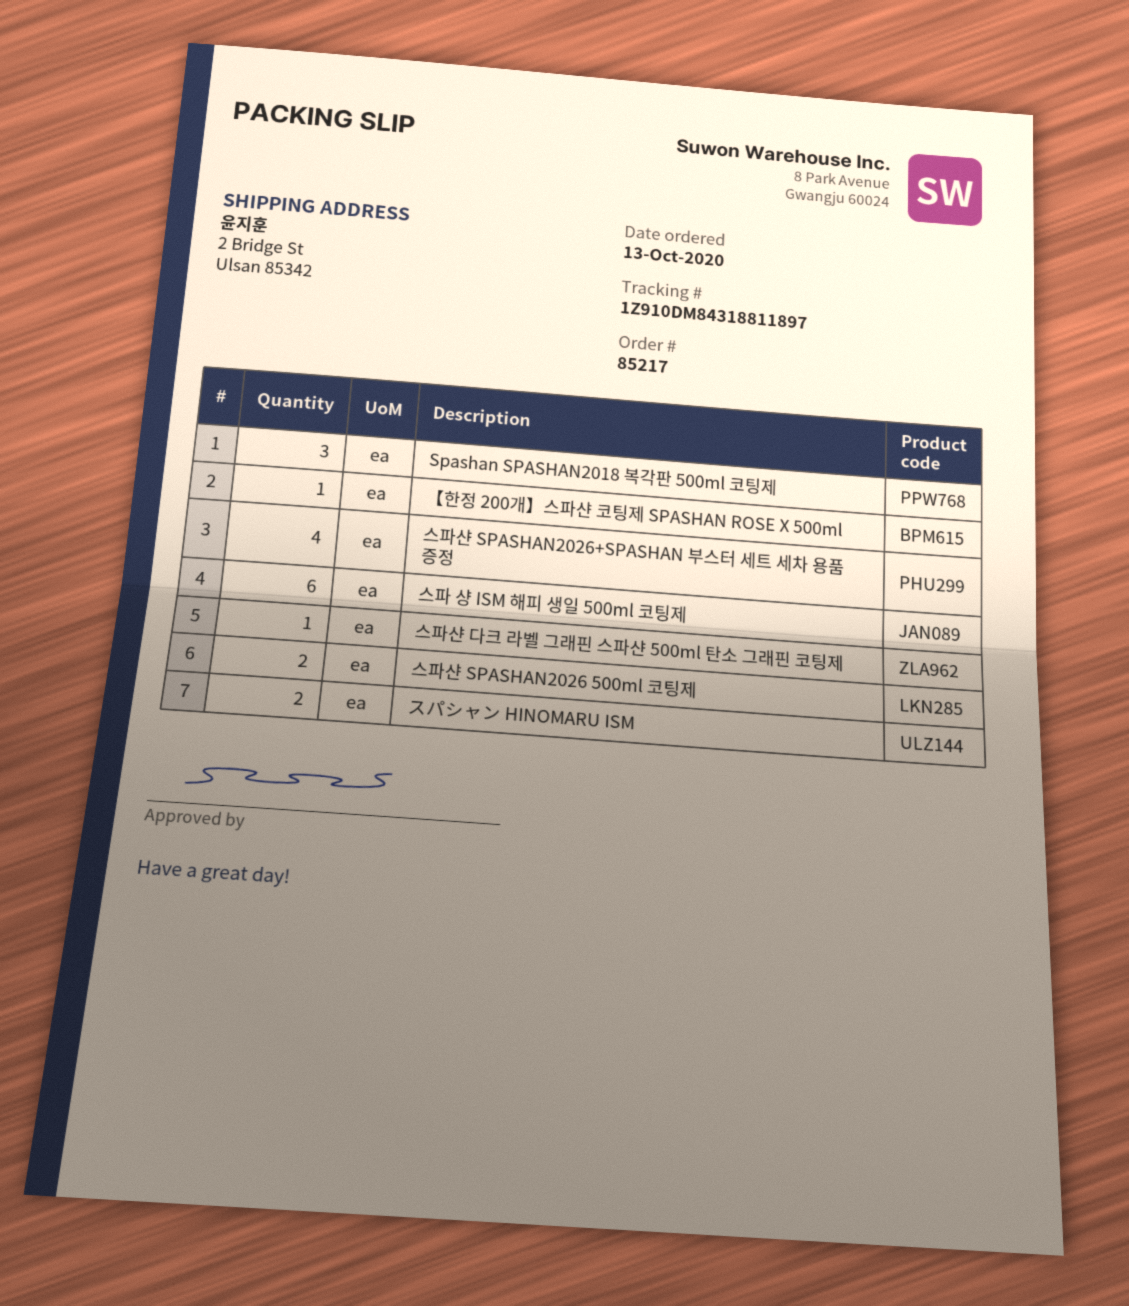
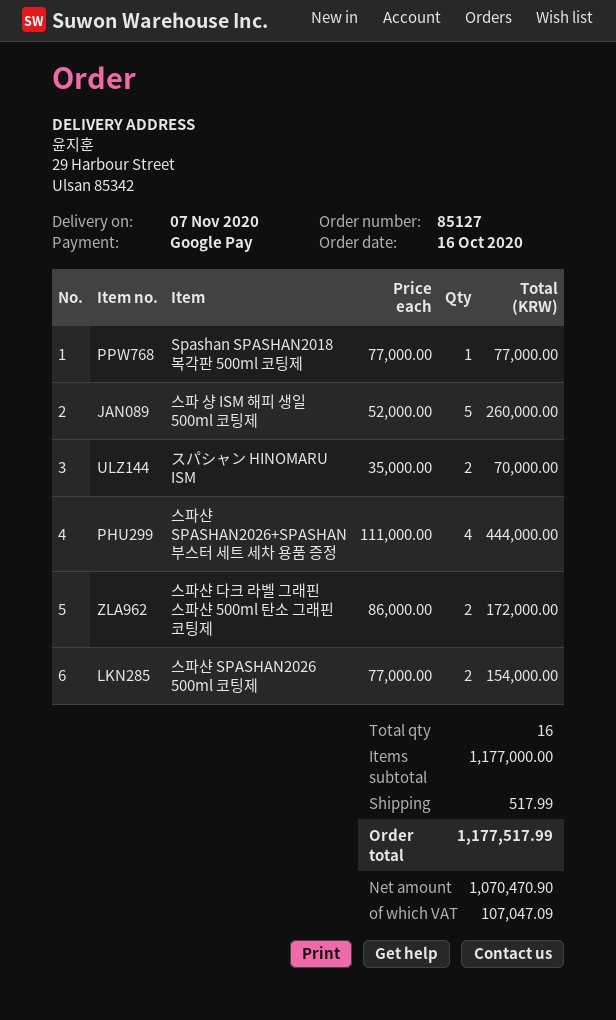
order number: 85217 -> 85127
order date: 2020-10-13 -> 2020-10-16
ship to: 2 Bridge St, Ulsan 85342 -> 29 Harbour Street, Ulsan 85342
Spashan SPASHAN2018 복각판 500ml 코팅제: 3 -> 1
【한정 200개】스파샨 코팅제 SPASHAN ROSE X 500ml: 1 -> none
스파 샹 ISM 해피 생일 500ml 코팅제: 6 -> 5
스파샨 다크 라벨 그래핀 스파샨 500ml 탄소 그래핀 코팅제: 1 -> 2

